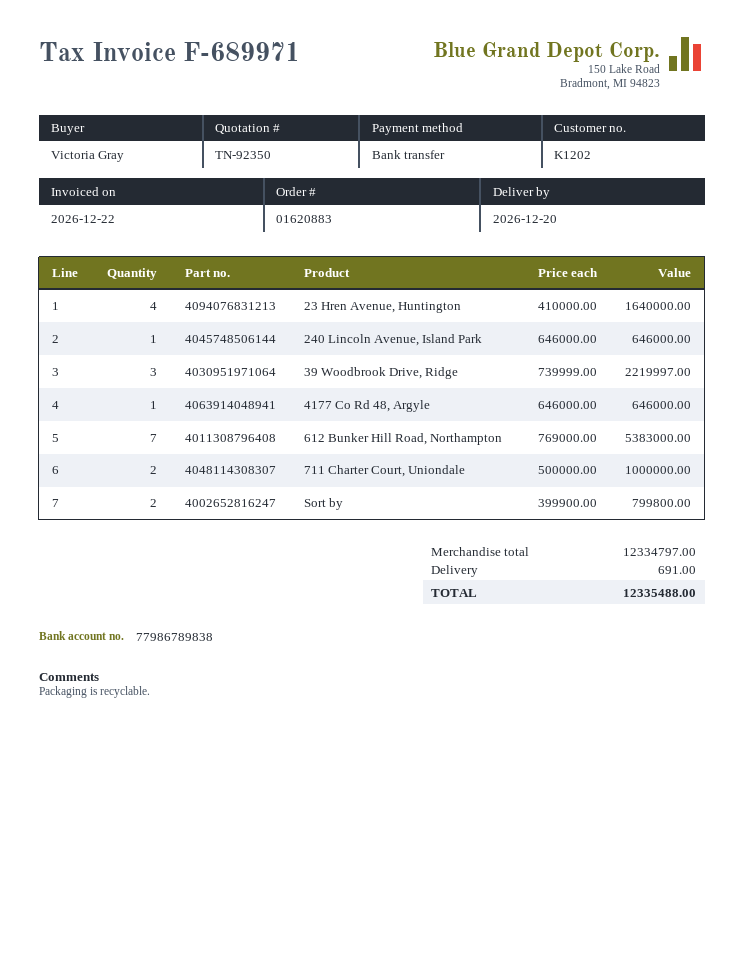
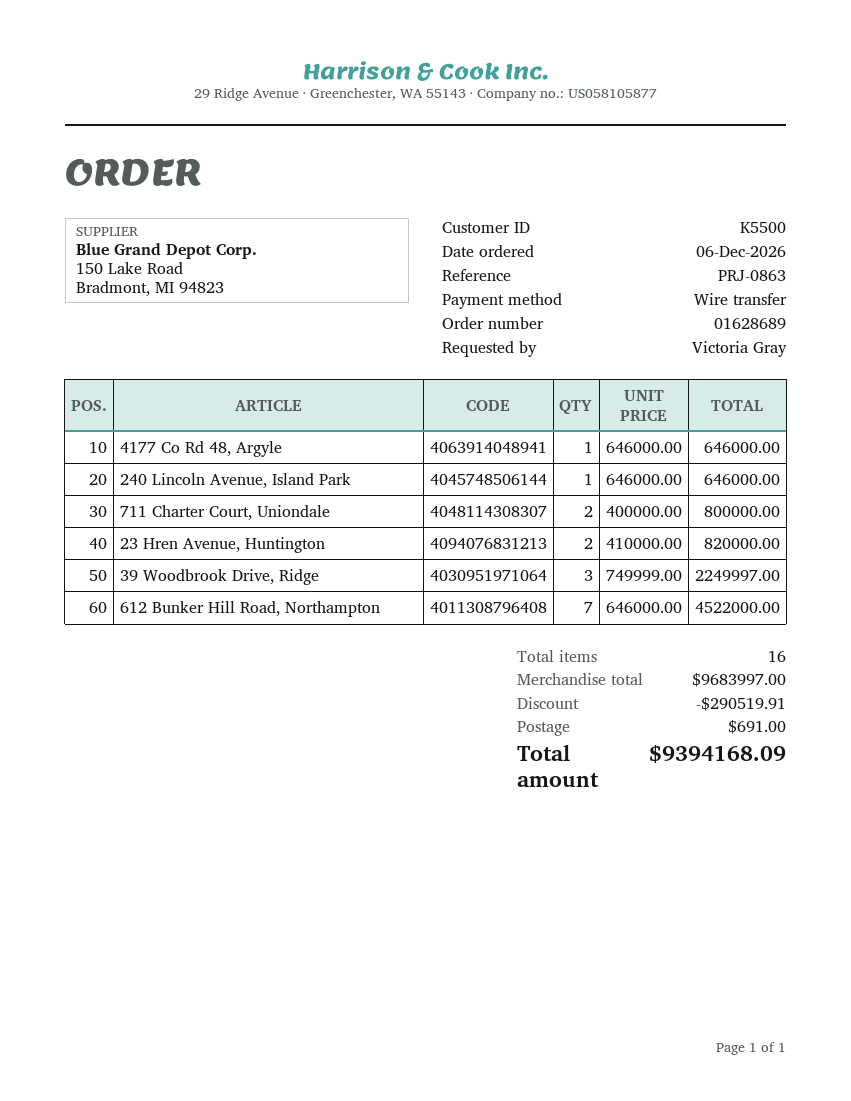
order number: 01620883 -> 01628689
customer number: K1202 -> K5500
23 Hren Avenue, Huntington: 4 x 410000.00 = 1640000.00 -> 2 x 410000.00 = 820000.00
39 Woodbrook Drive, Ridge: 3 x 739999.00 = 2219997.00 -> 3 x 749999.00 = 2249997.00
612 Bunker Hill Road, Northampton: 7 x 769000.00 = 5383000.00 -> 7 x 646000.00 = 4522000.00
711 Charter Court, Uniondale: 2 x 500000.00 = 1000000.00 -> 2 x 400000.00 = 800000.00
Sort by: 2 x 399900.00 = 799800.00 -> none
subtotal: 12334797.00 -> 9683997.00
discount: none -> 290519.91
total: 12335488.00 -> 9394168.09

